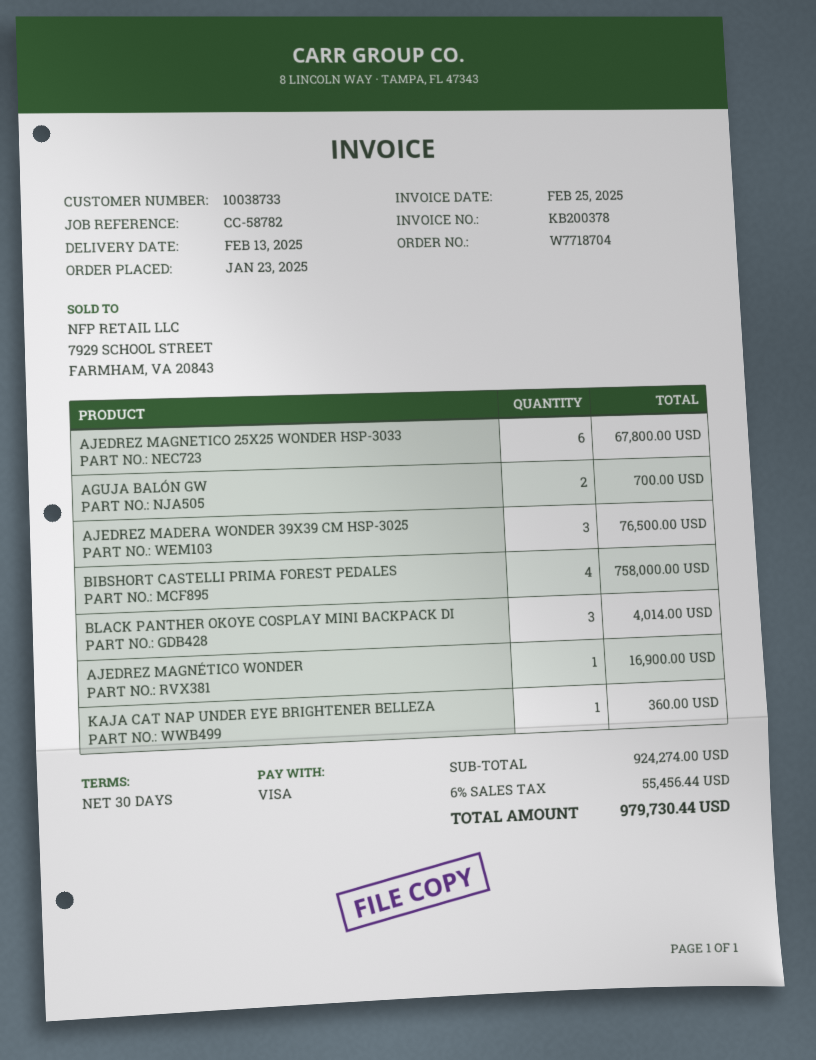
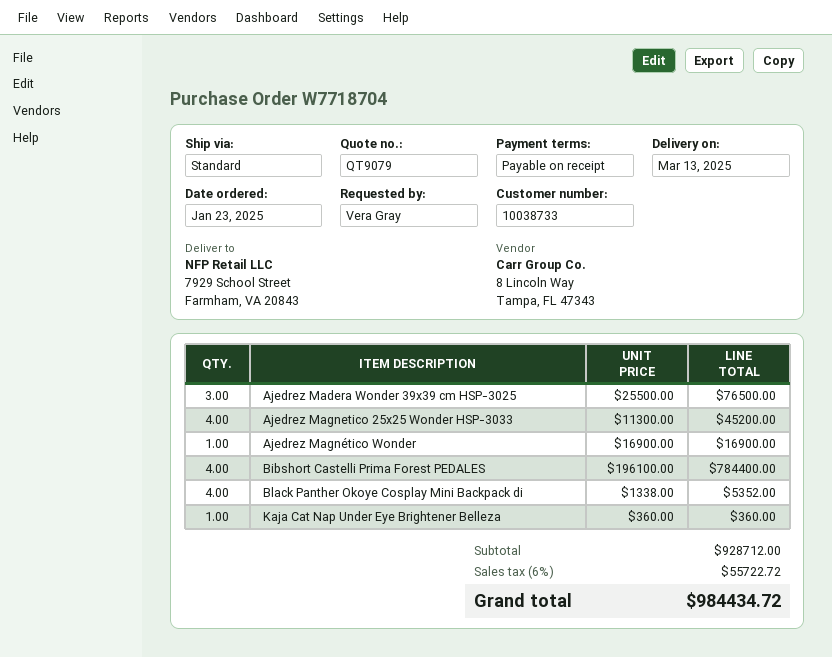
delivery date: 2025-02-13 -> 2025-03-13
payment terms: 30 days -> on receipt
AJEDREZ MAGNETICO 25X25 WONDER HSP-3033: 6 for 67800.00 -> 4 for 45200.00
AGUJA BALÓN GW: 2 for 700.00 -> none
BIBSHORT CASTELLI PRIMA FOREST PEDALES: 4 for 758000.00 -> 4 for 784400.00
BLACK PANTHER OKOYE COSPLAY MINI BACKPACK DI: 3 for 4014.00 -> 4 for 5352.00
subtotal: 924274.00 -> 928712.00
tax: 6% = 55456.44 -> 6% = 55722.72
total: 979730.44 -> 984434.72

